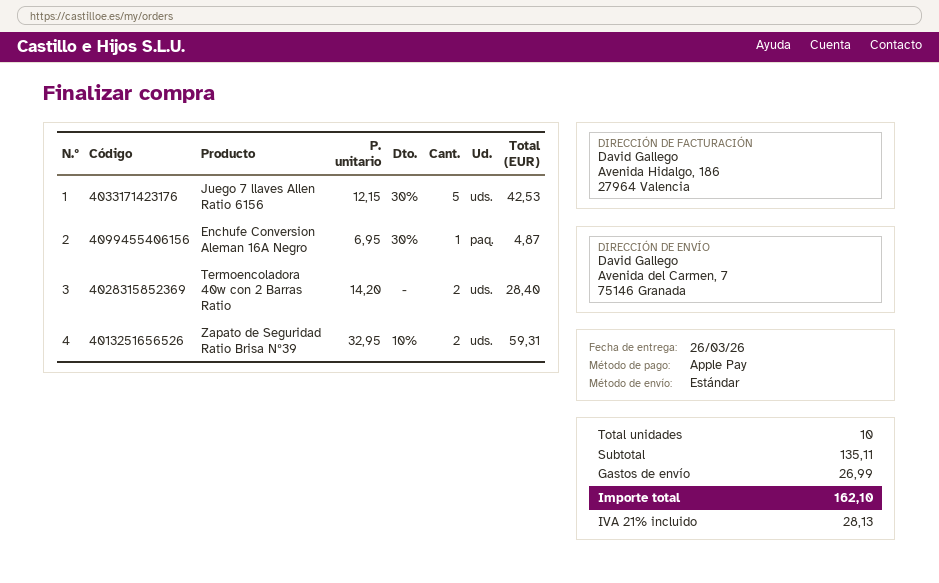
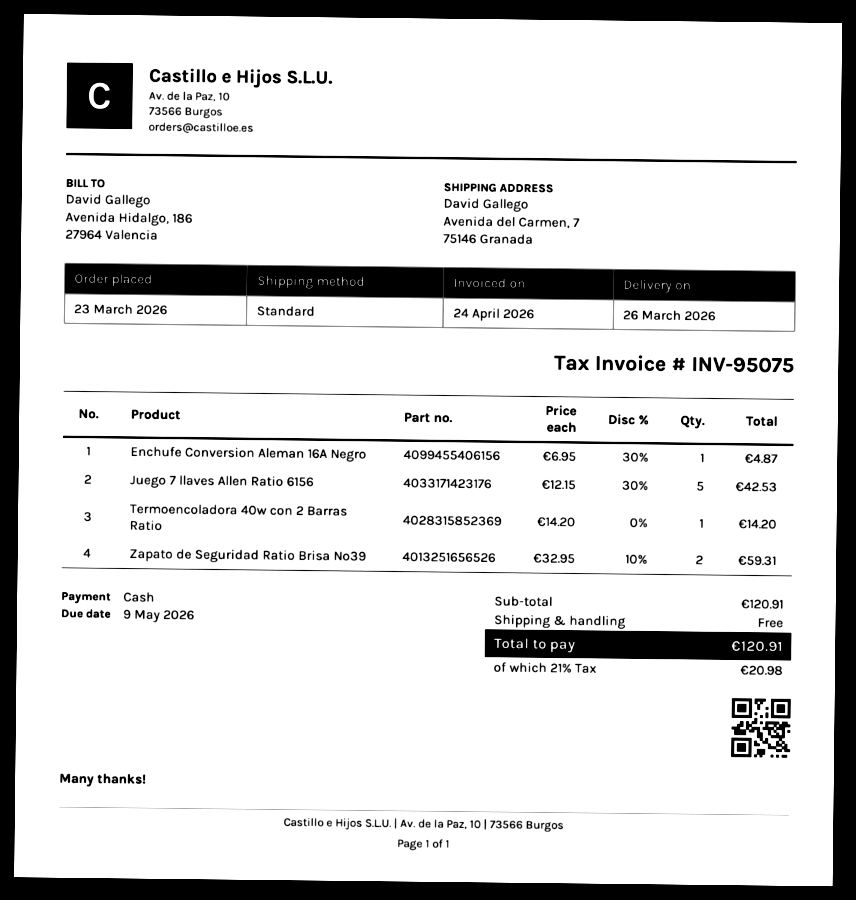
payment method: Apple Pay -> cash
Termoencoladora 40w con 2 Barras Ratio: 2 x 14.20 = 28.40 -> 1 x 14.20 = 14.20
subtotal: 135.11 -> 120.91
shipping: 26.99 -> 0.00
tax: 21% = 28.13 -> 21% = 20.98
total: 162.10 -> 120.91

